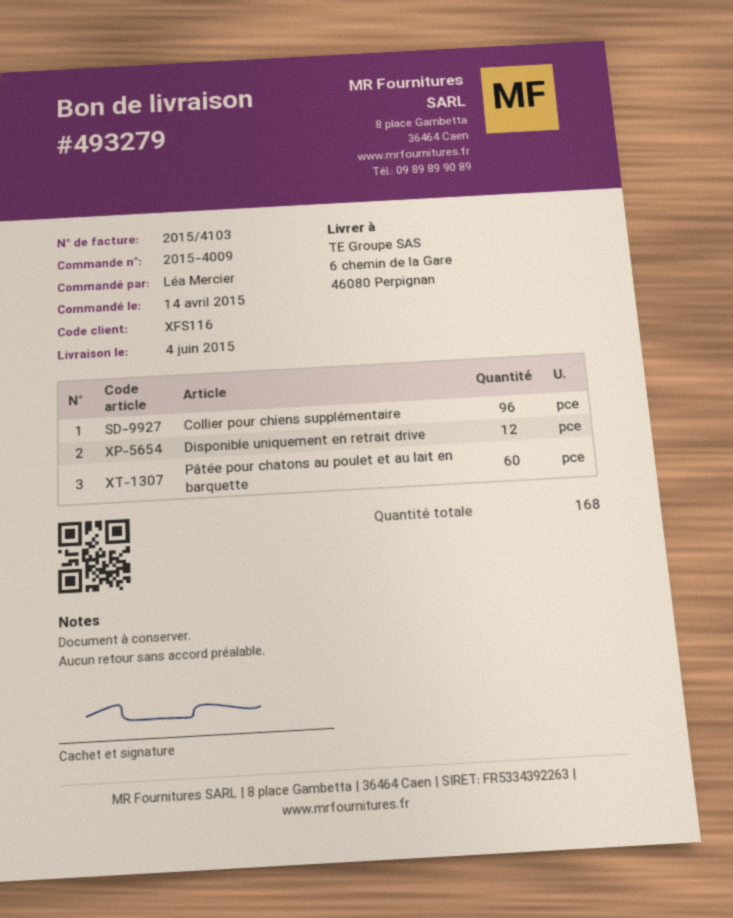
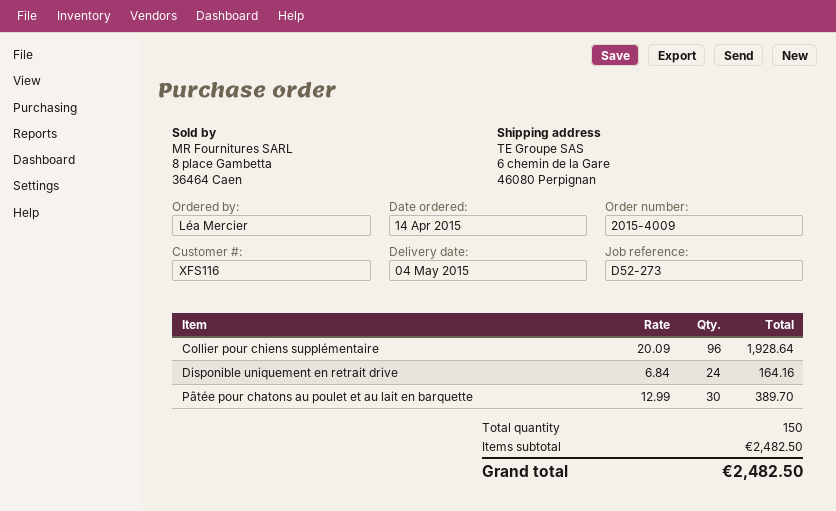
delivery date: 2015-06-04 -> 2015-05-04
Disponible uniquement en retrait drive: 12 -> 24
Pâtée pour chatons au poulet et au lait en barquette: 60 -> 30
total quantity: 168 -> 150

